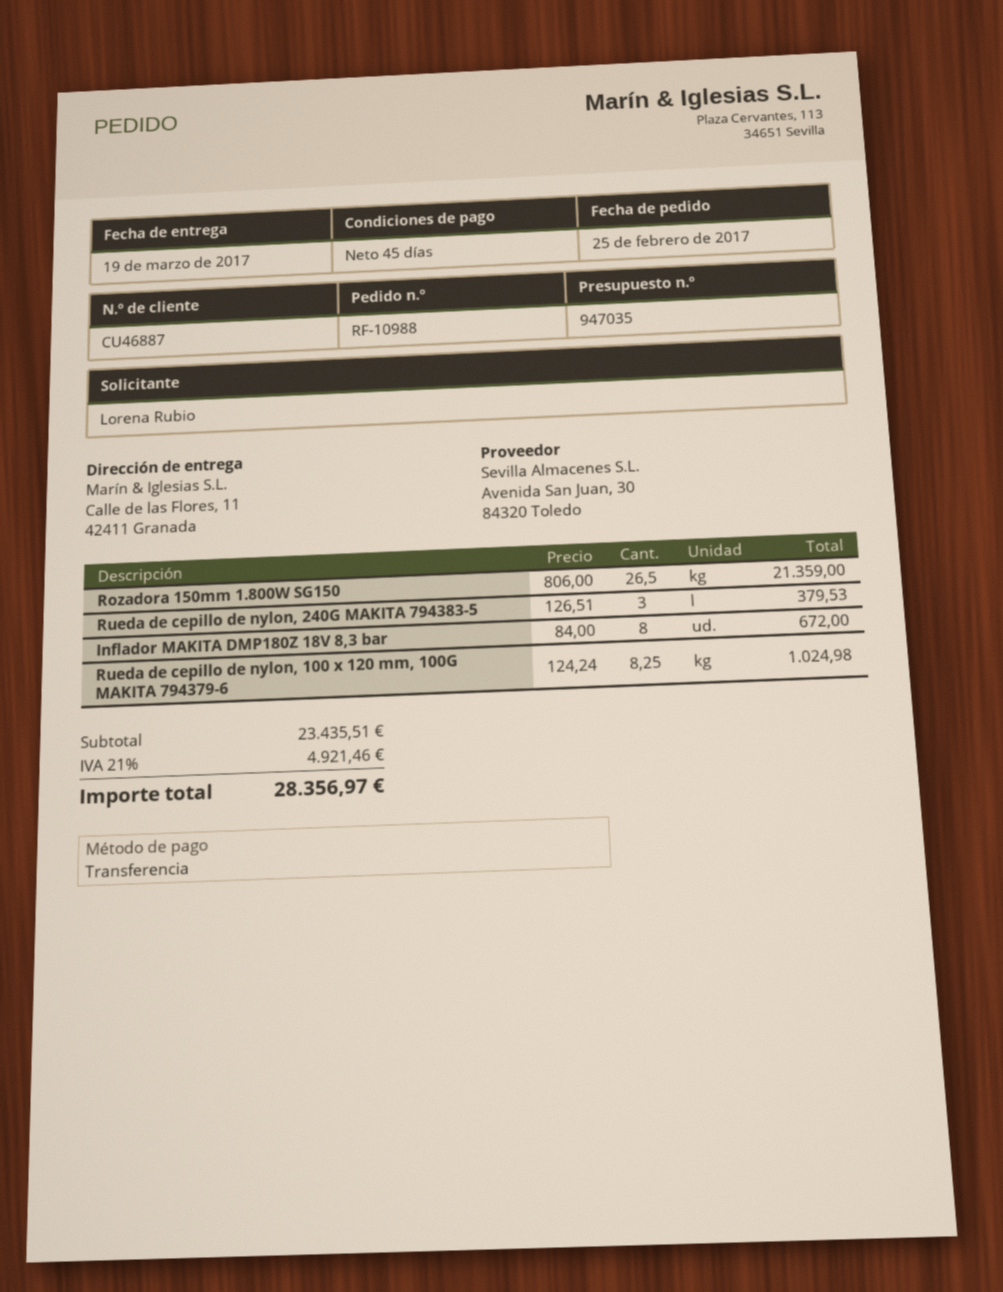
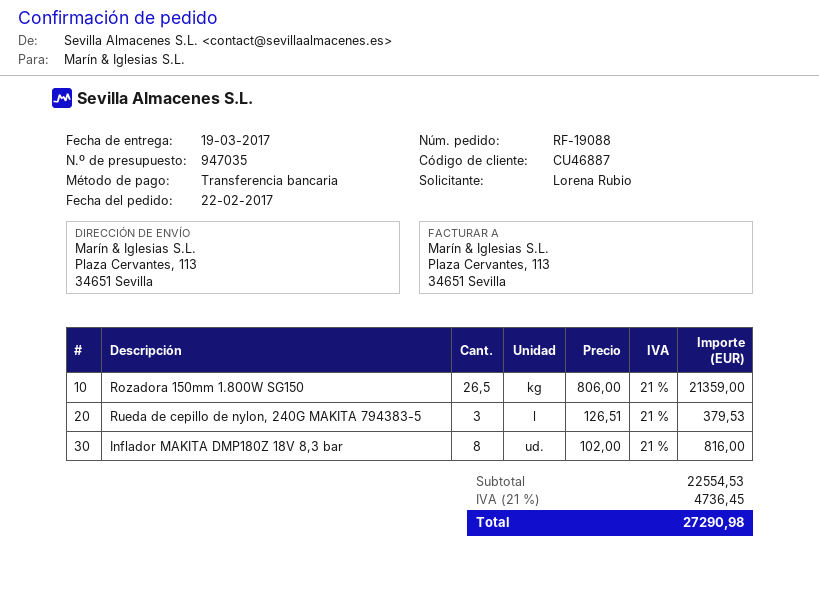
order number: RF-10988 -> RF-19088
order date: 2017-02-25 -> 2017-02-22
ship to: Calle de las Flores, 11, 42411 Granada -> Plaza Cervantes, 113, 34651 Sevilla
Inflador MAKITA DMP180Z 18V 8,3 bar: 8 x 84.00 = 672.00 -> 8 x 102.00 = 816.00
Rueda de cepillo de nylon, 100 x 120 mm, 100G MAKITA 794379-6: 8.25 x 124.24 = 1024.98 -> none
subtotal: 23435.51 -> 22554.53
tax: 21% = 4921.46 -> 21% = 4736.45
total: 28356.97 -> 27290.98

